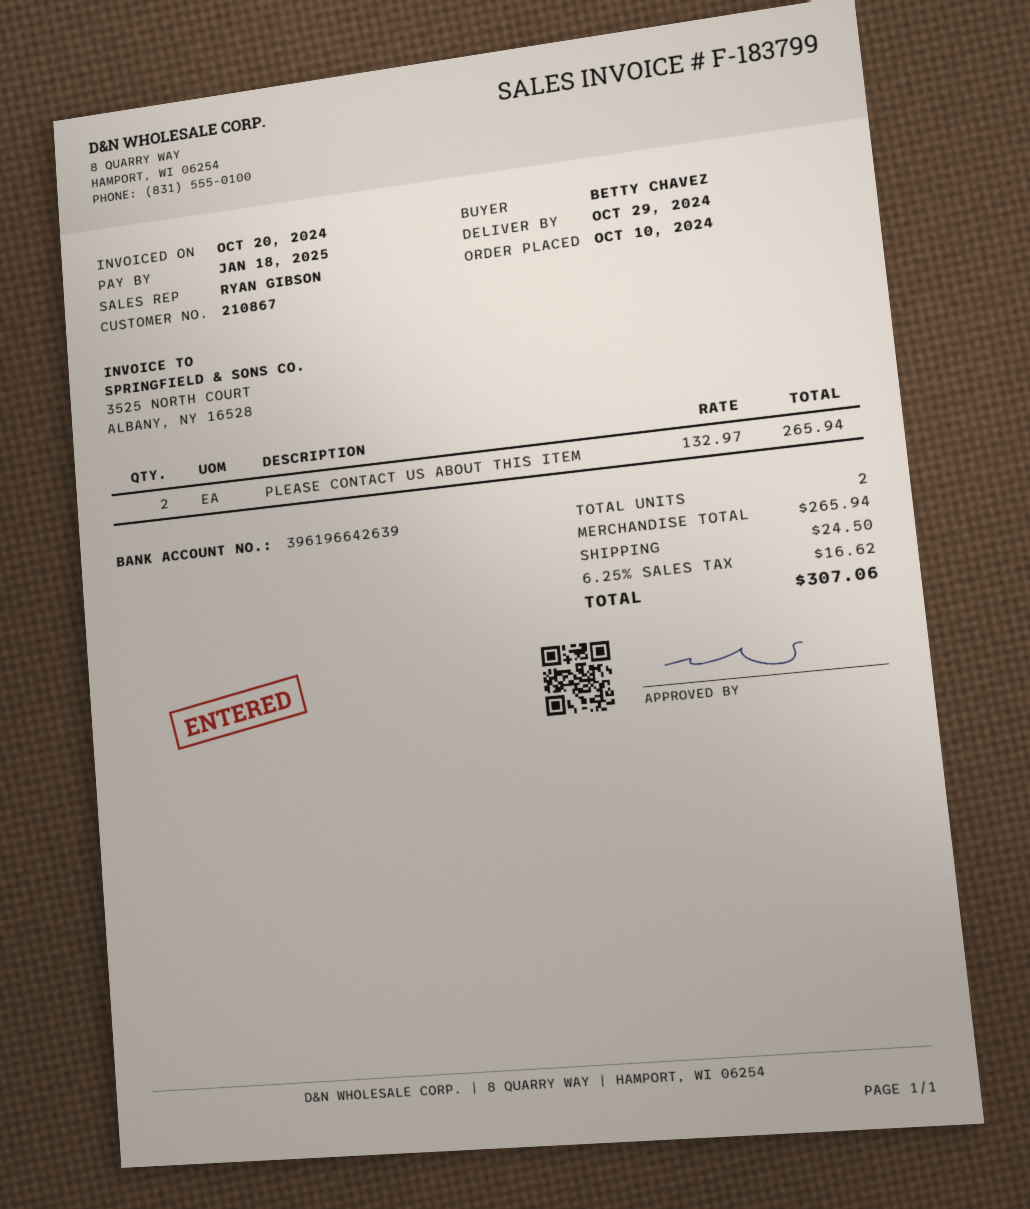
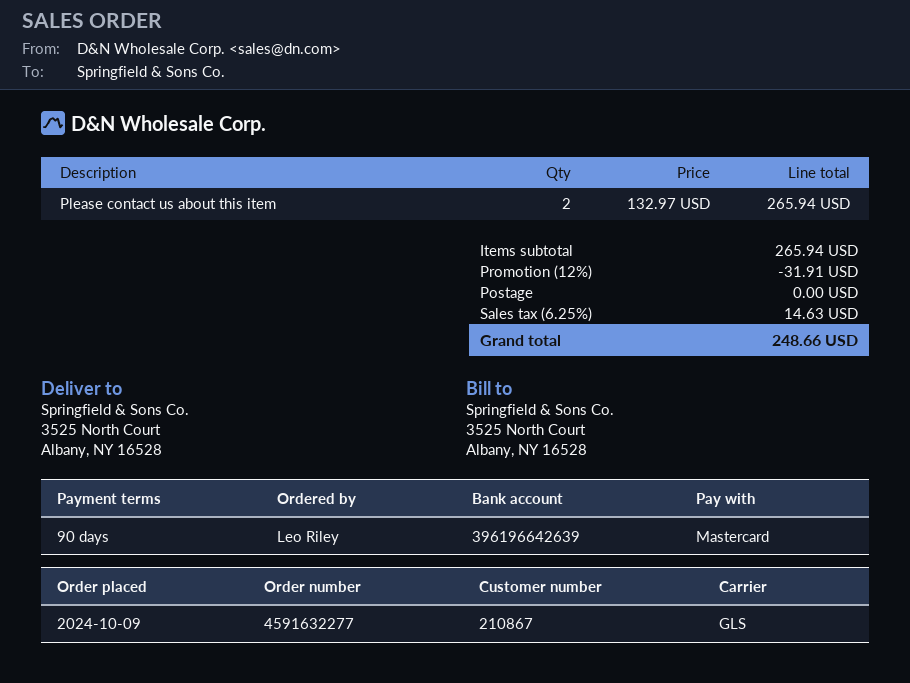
order date: 2024-10-10 -> 2024-10-09
ordered by: BETTY CHAVEZ -> Leo Riley
discount: none -> 12% = 31.91
shipping: 24.50 -> 0.00
tax: 6.25% = 16.62 -> 6.25% = 14.63
total: 307.06 -> 248.66

